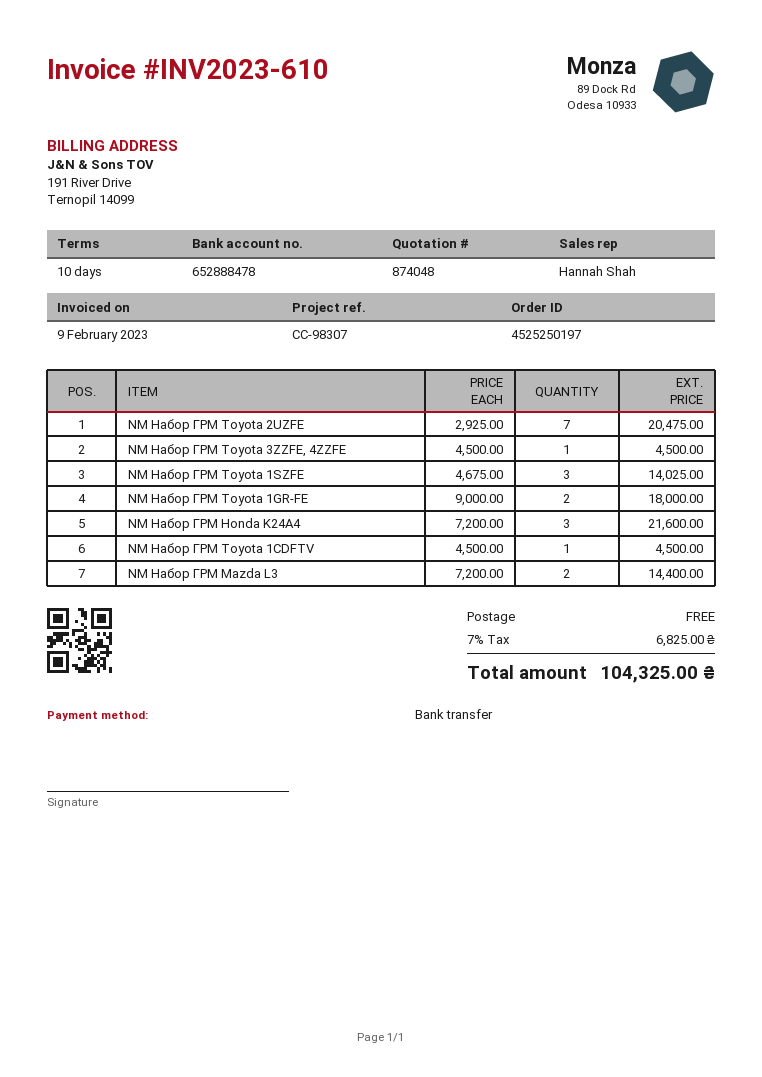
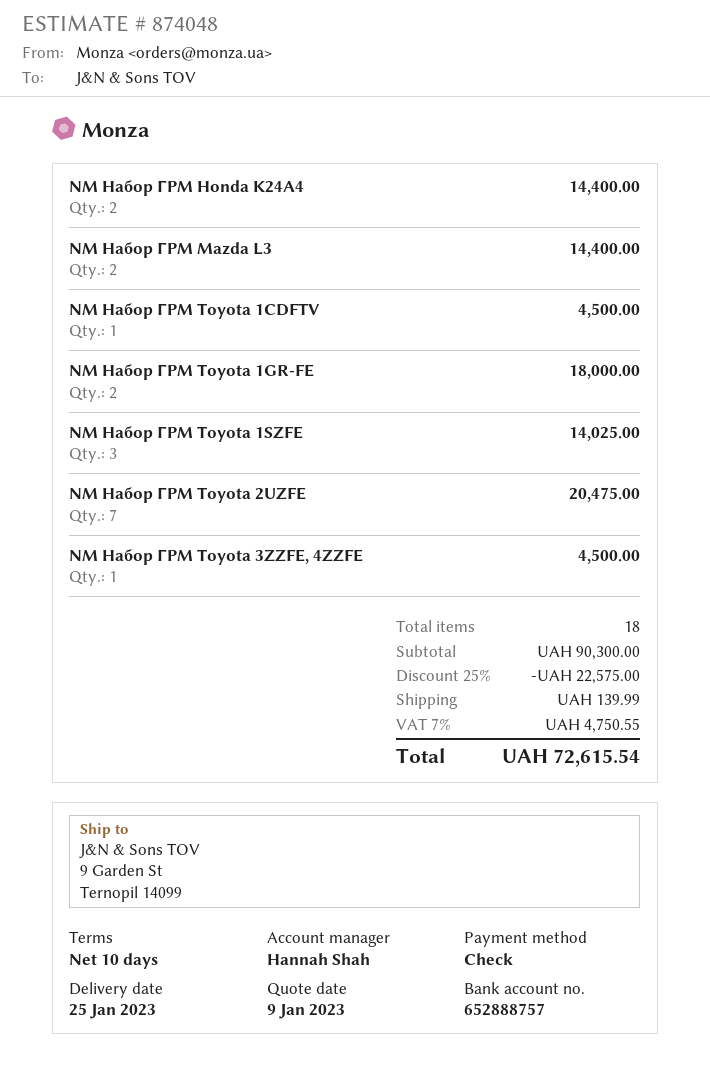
payment method: bank transfer -> cheque
bank account: 652888478 -> 652888757
NM Набор ГРМ Honda K24A4: 3 for 21600.00 -> 2 for 14400.00
discount: none -> 25% = 22575.00
shipping: 0.00 -> 139.99
tax: 7% = 6825.00 -> 7% = 4750.55
total: 104325.00 -> 72615.54

